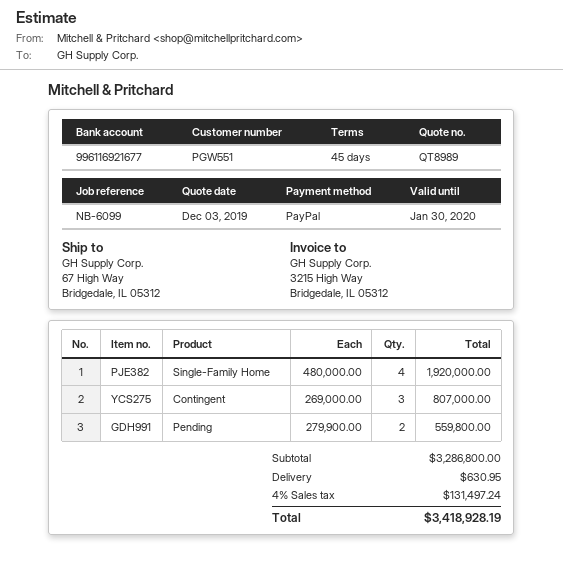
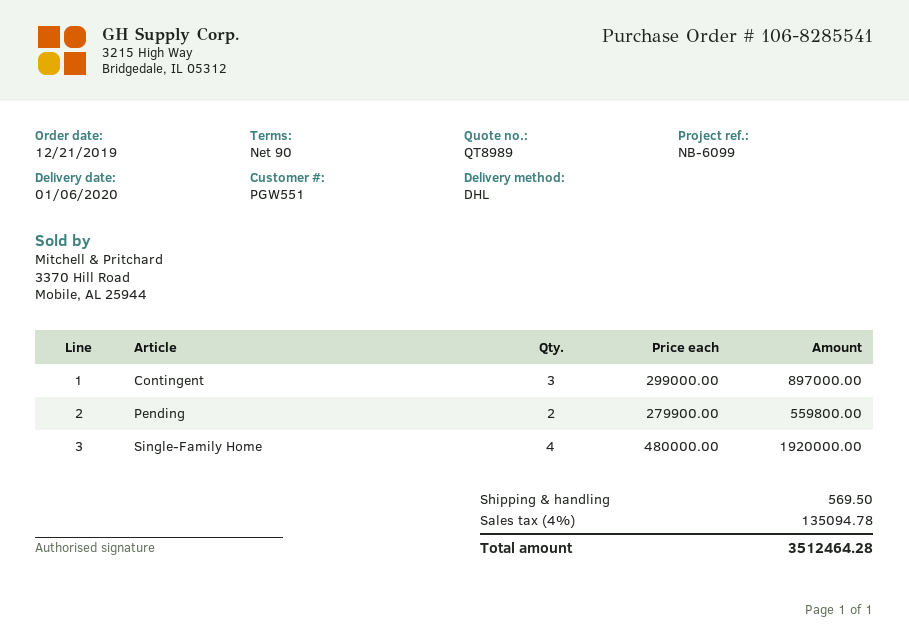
payment terms: 45 days -> 90 days
Contingent: 3 x 269000.00 = 807000.00 -> 3 x 299000.00 = 897000.00
shipping: 630.95 -> 569.50
tax: 4% = 131497.24 -> 4% = 135094.78
total: 3418928.19 -> 3512464.28

